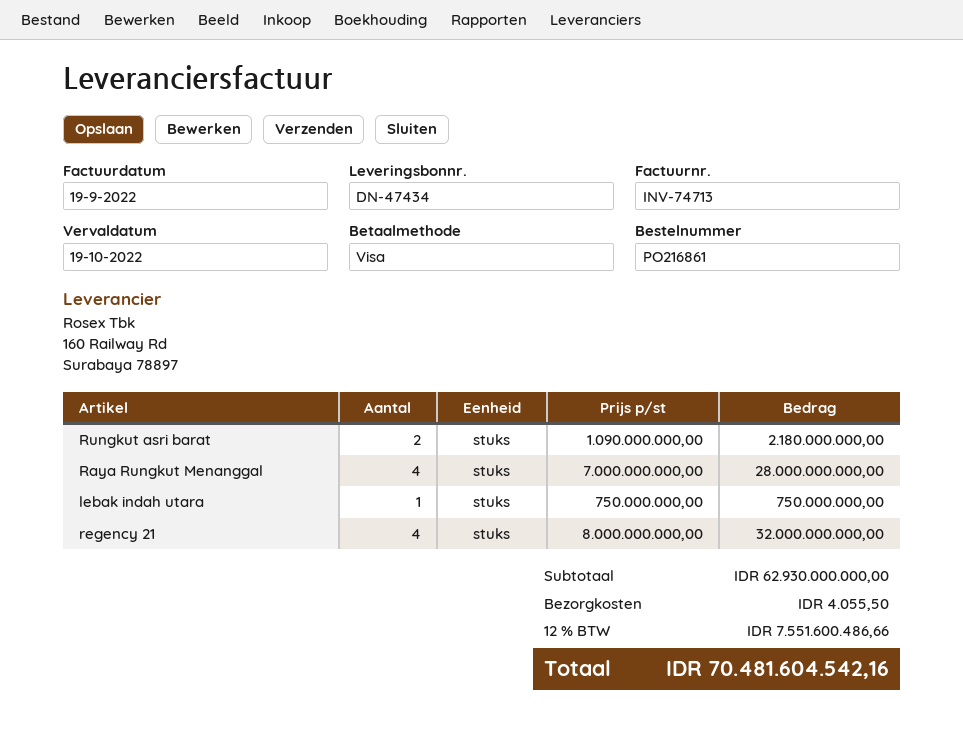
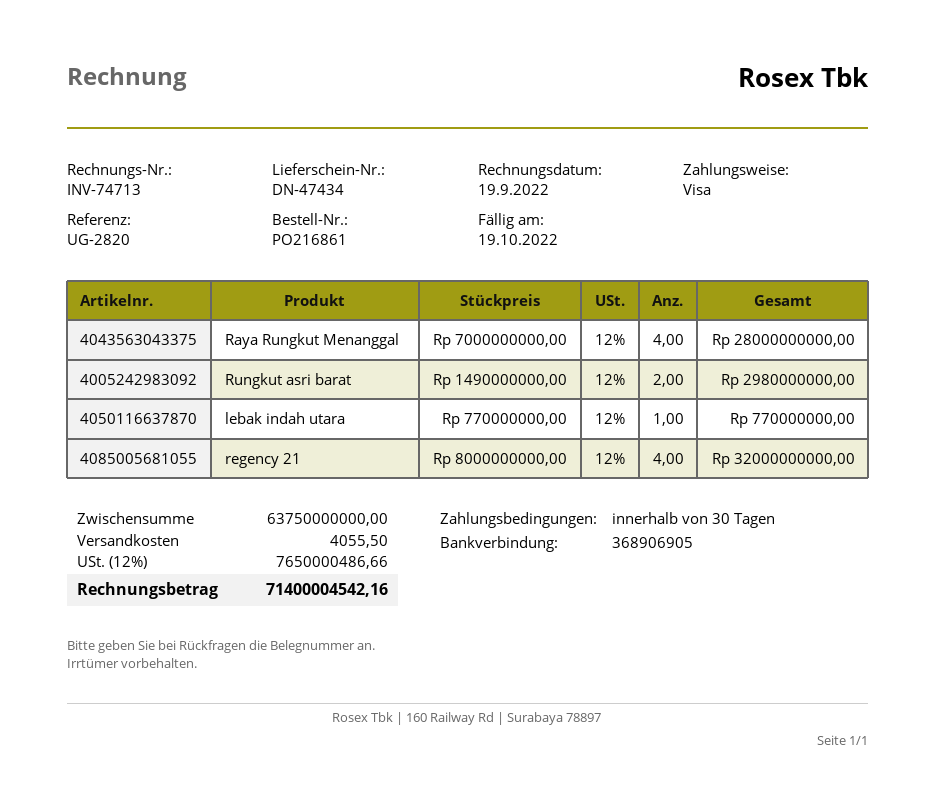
Rungkut asri barat: 2 x 1090000000.00 = 2180000000.00 -> 2 x 1490000000.00 = 2980000000.00
lebak indah utara: 1 x 750000000.00 = 750000000.00 -> 1 x 770000000.00 = 770000000.00
subtotal: 62930000000.00 -> 63750000000.00
tax: 12% = 7551600486.66 -> 12% = 7650000486.66
total: 70481604542.16 -> 71400004542.16

